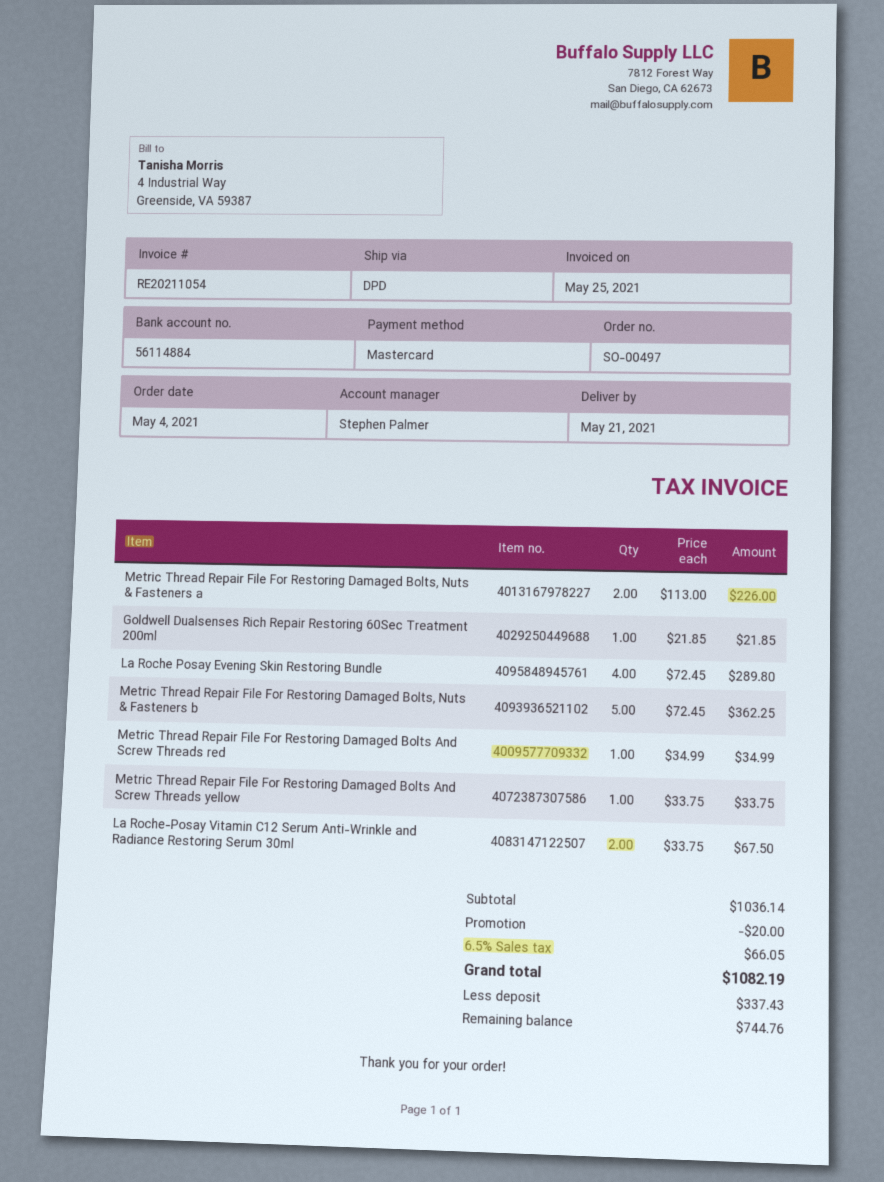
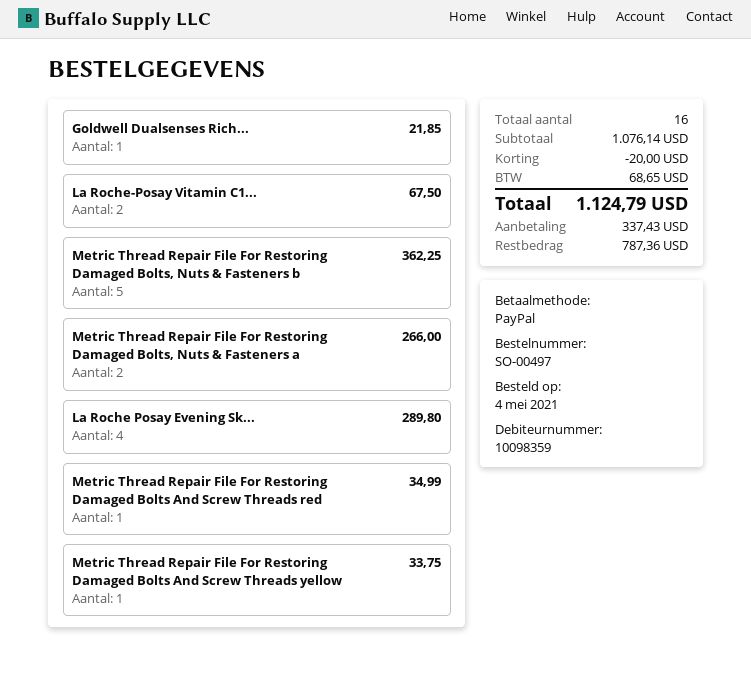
payment method: Mastercard -> PayPal
Metric Thread Repair File For Restoring Damaged Bolts, Nuts & Fasteners a: 2 for 226.00 -> 2 for 266.00
subtotal: 1036.14 -> 1076.14
tax: 66.05 -> 68.65
total: 1082.19 -> 1124.79
balance: 744.76 -> 787.36

